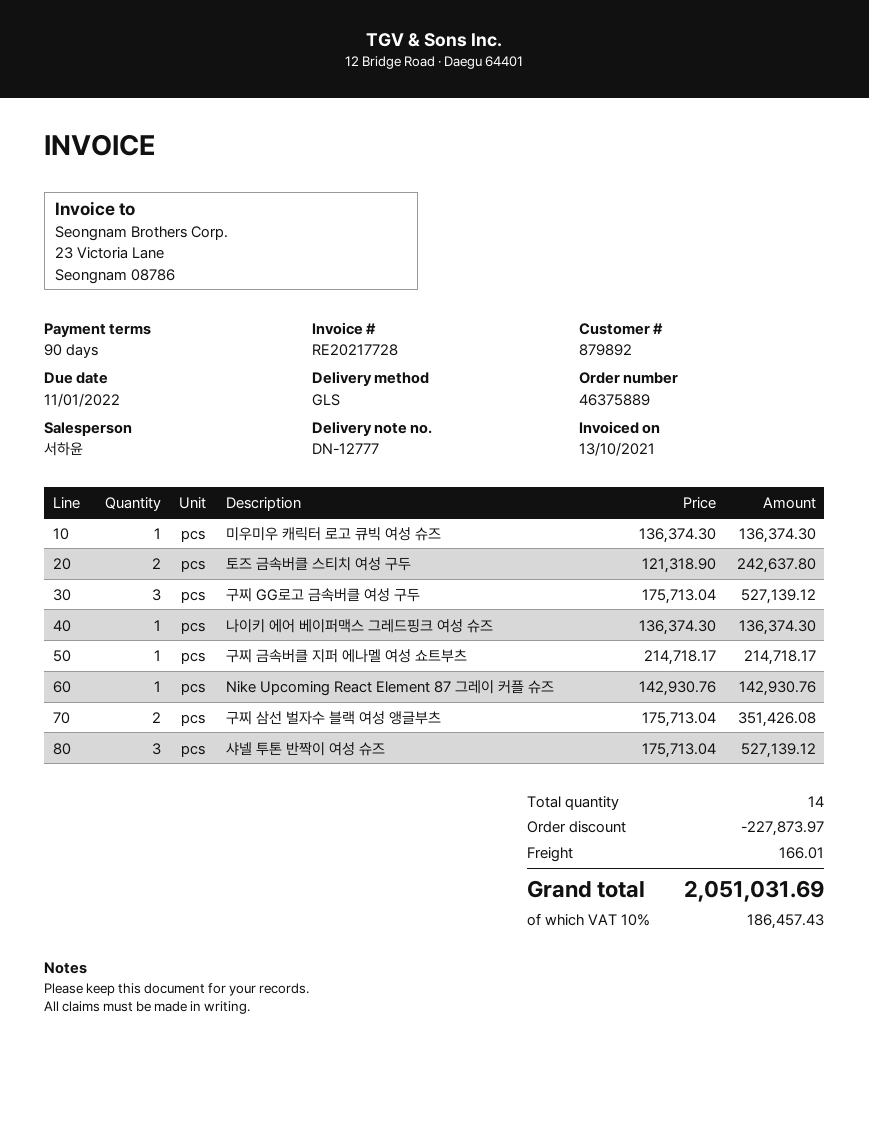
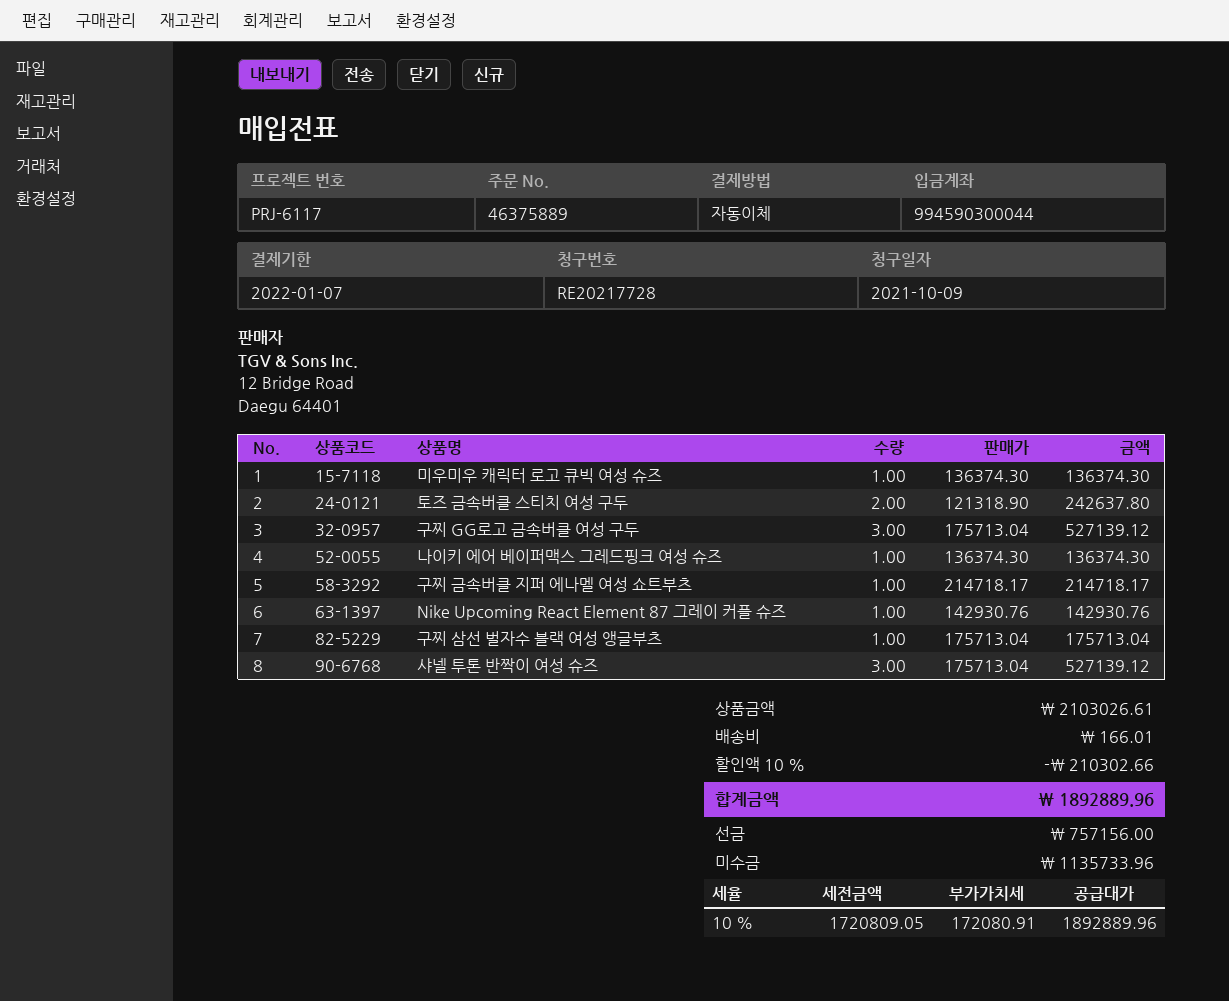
invoice date: 2021-10-13 -> 2021-10-09
due date: 2022-01-11 -> 2022-01-07
구찌 삼선 벌자수 블랙 여성 앵글부츠: 2 x 175713.04 = 351426.08 -> 1 x 175713.04 = 175713.04
discount: 227873.97 -> 210302.66
tax: 10% = 186457.43 -> 10% = 172080.91
total: 2051031.69 -> 1892889.96

